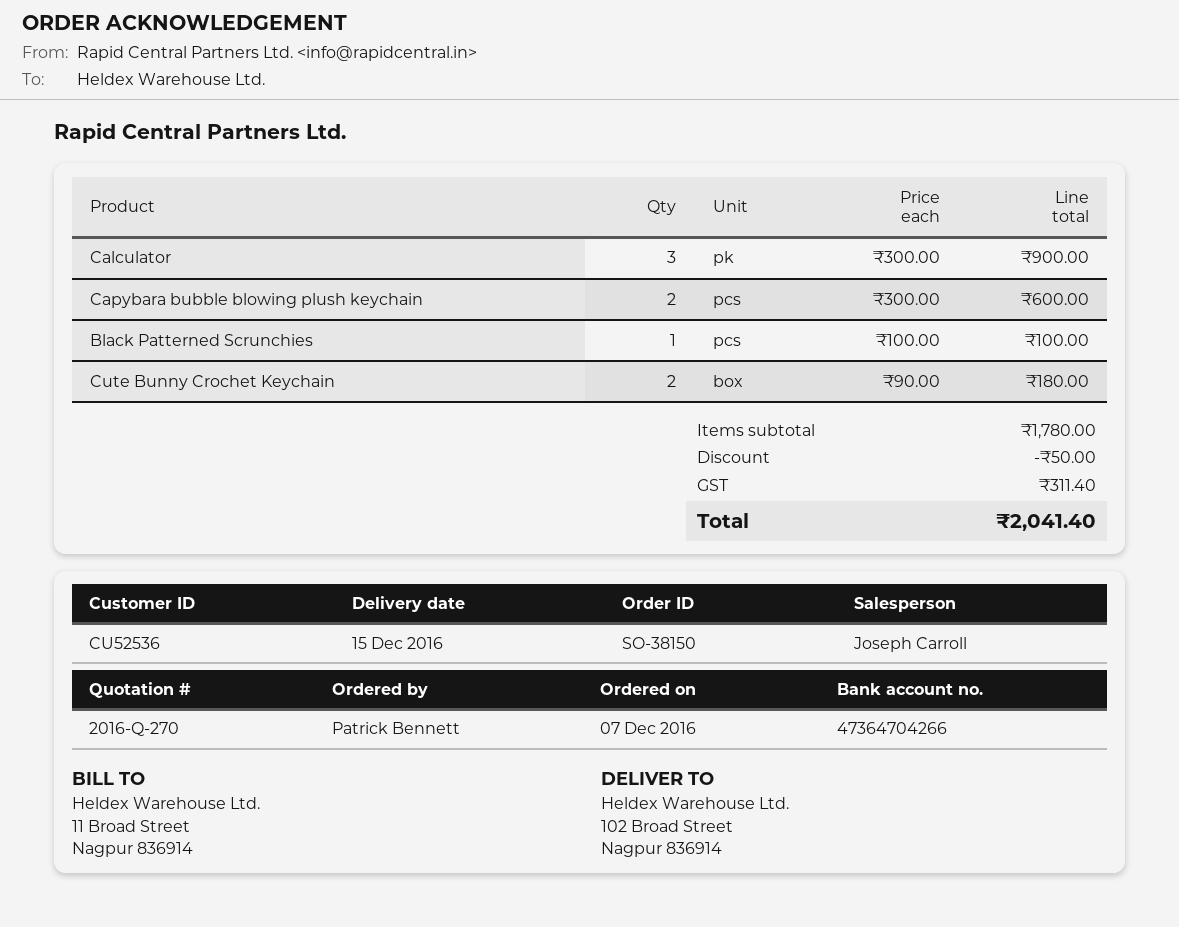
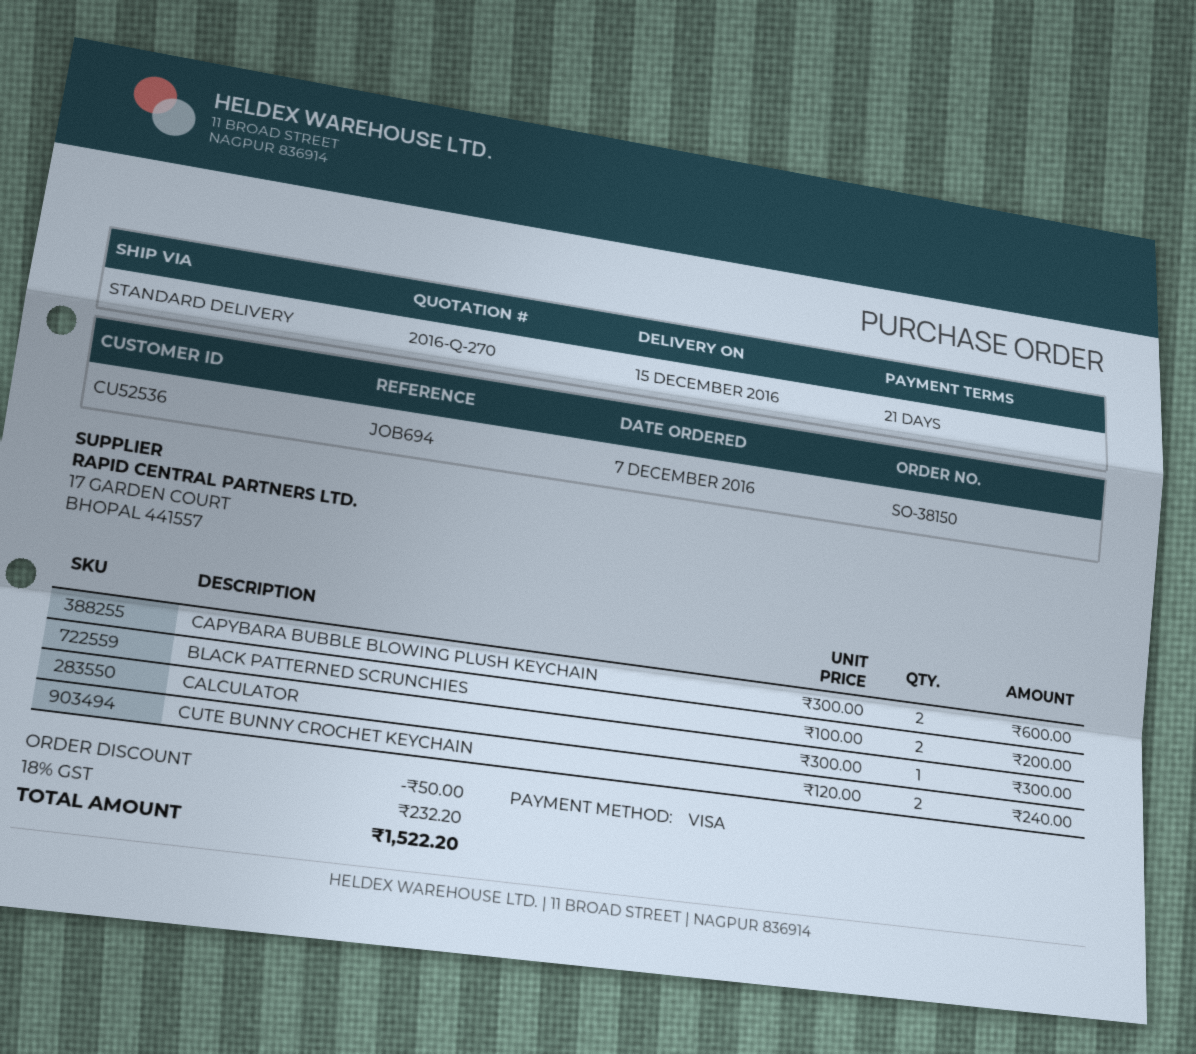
Calculator: 3 x 300.00 = 900.00 -> 1 x 300.00 = 300.00
Black Patterned Scrunchies: 1 x 100.00 = 100.00 -> 2 x 100.00 = 200.00
Cute Bunny Crochet Keychain: 2 x 90.00 = 180.00 -> 2 x 120.00 = 240.00
tax: 311.40 -> 232.20
total: 2041.40 -> 1522.20

